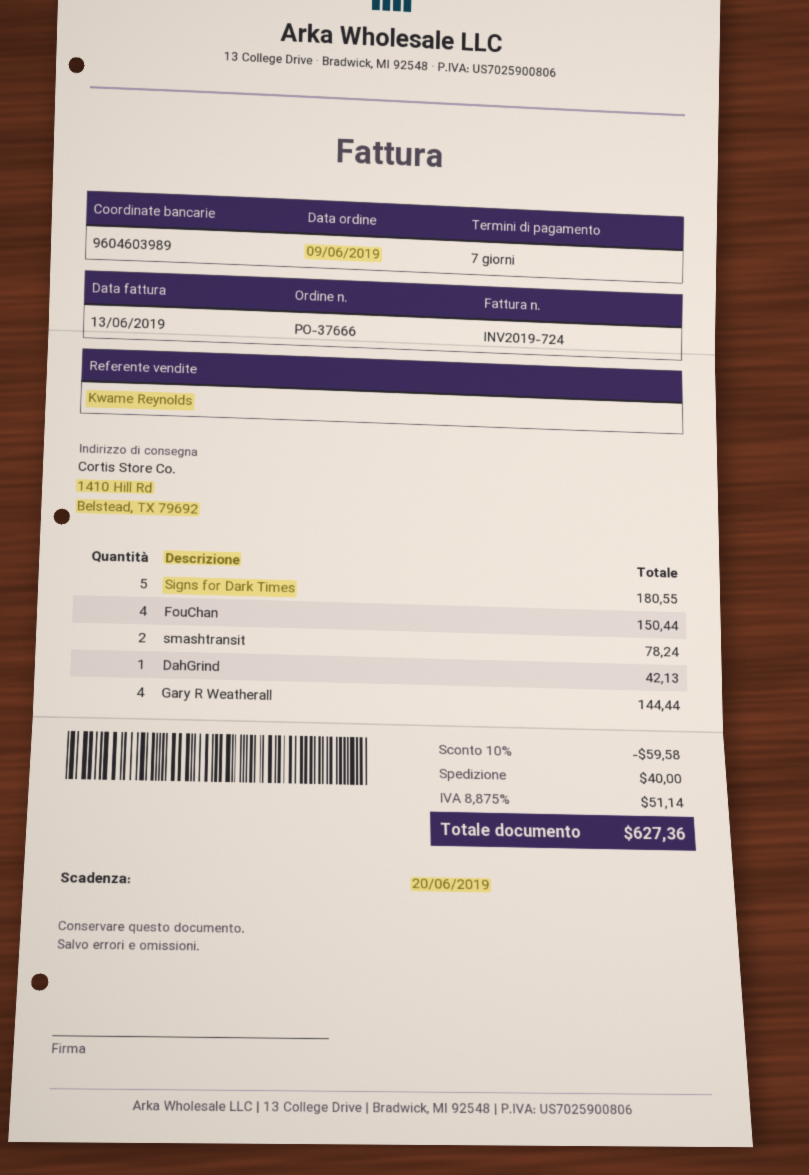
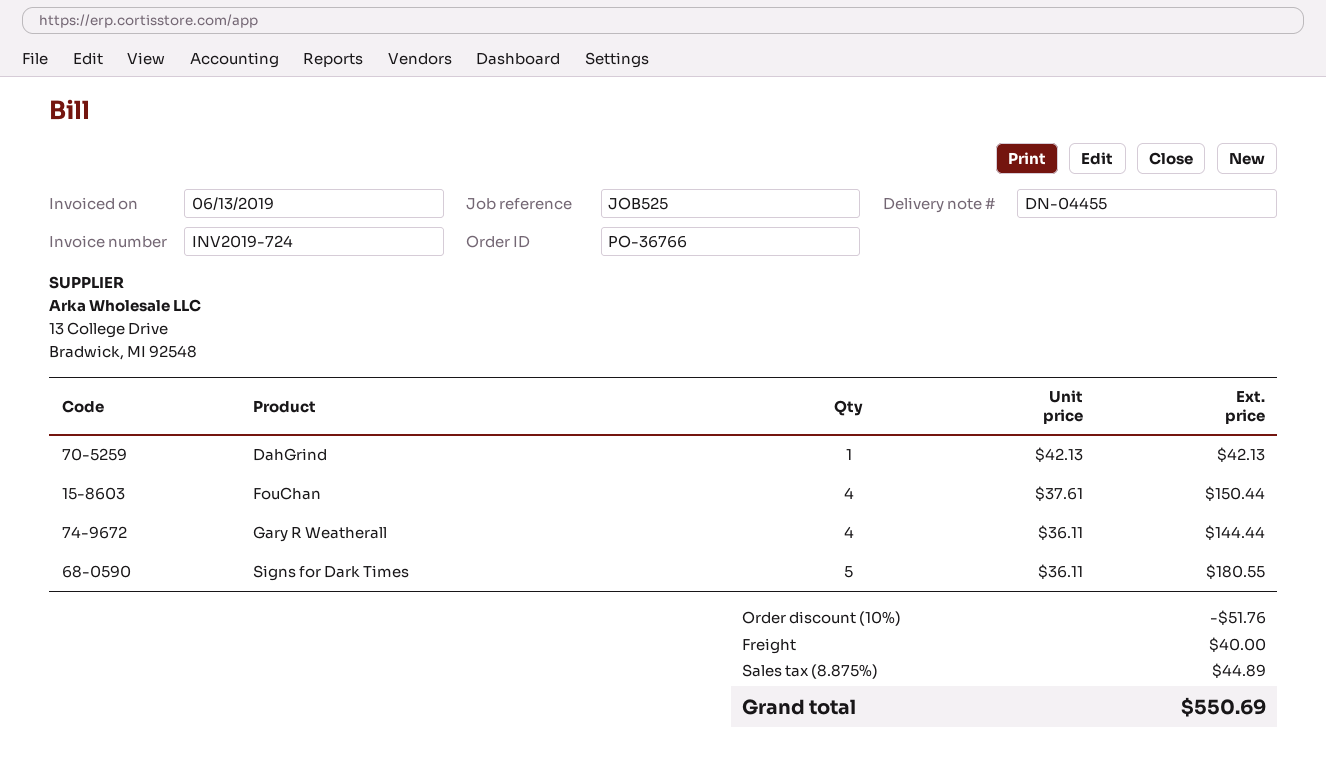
order number: PO-37666 -> PO-36766
smashtransit: 2 for 78.24 -> none
discount: 10% = 59.58 -> 10% = 51.76
tax: 8.875% = 51.14 -> 8.875% = 44.89
total: 627.36 -> 550.69

